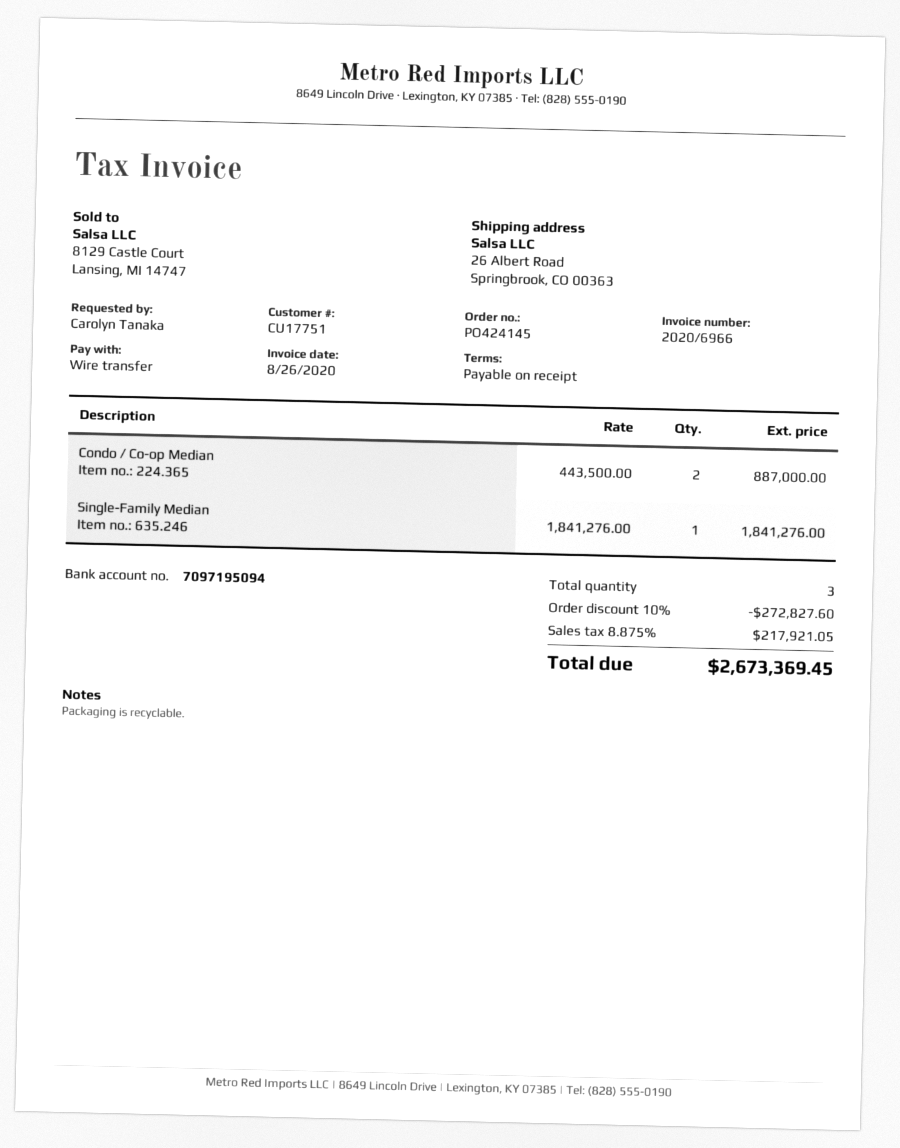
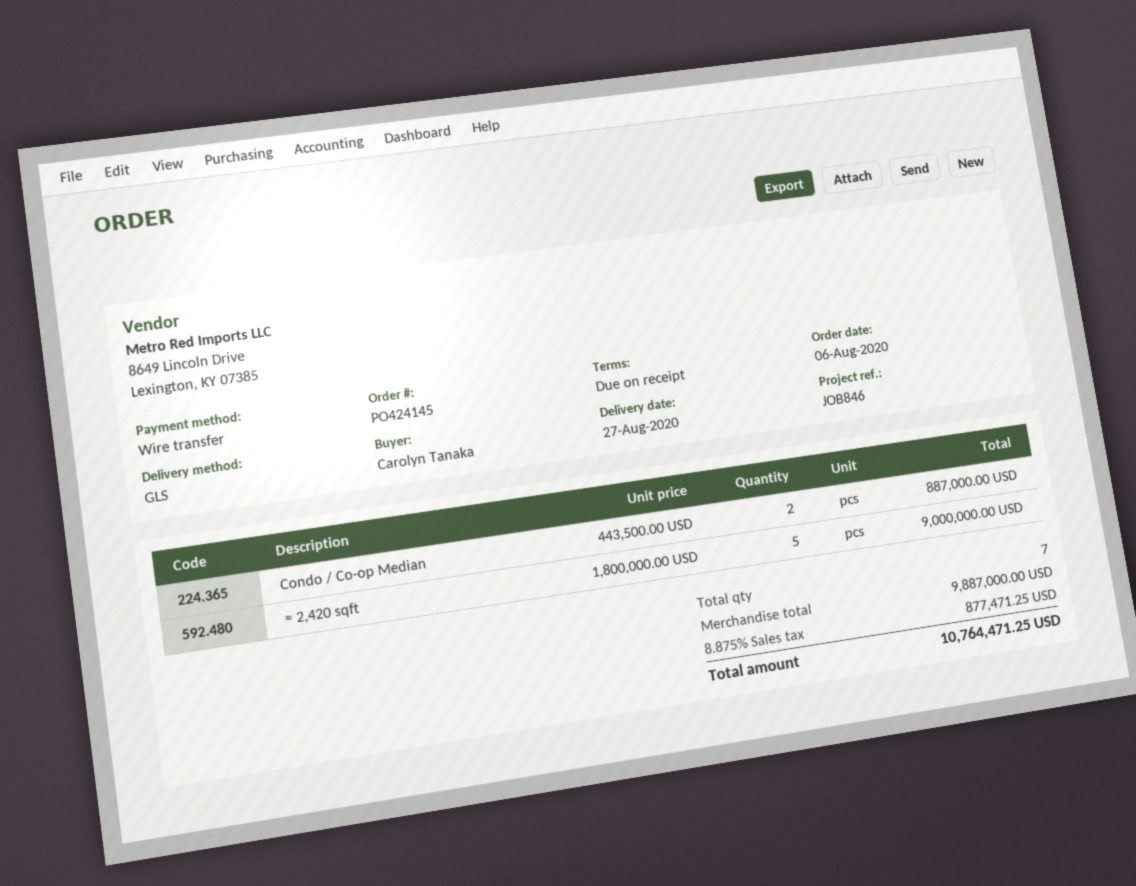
Single-Family Median: 1 x 1841276.00 = 1841276.00 -> none
≈ 2,420 sqft: none -> 5 x 1800000.00 = 9000000.00
total quantity: 3 -> 7
discount: 10% = 272827.60 -> none
tax: 8.875% = 217921.05 -> 8.875% = 877471.25
total: 2673369.45 -> 10764471.25

